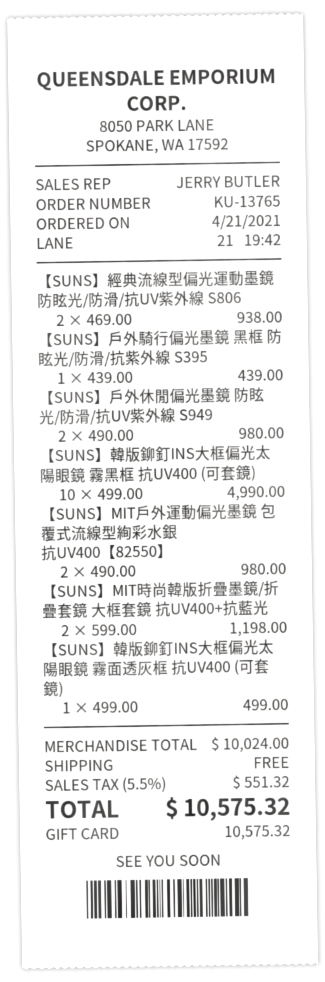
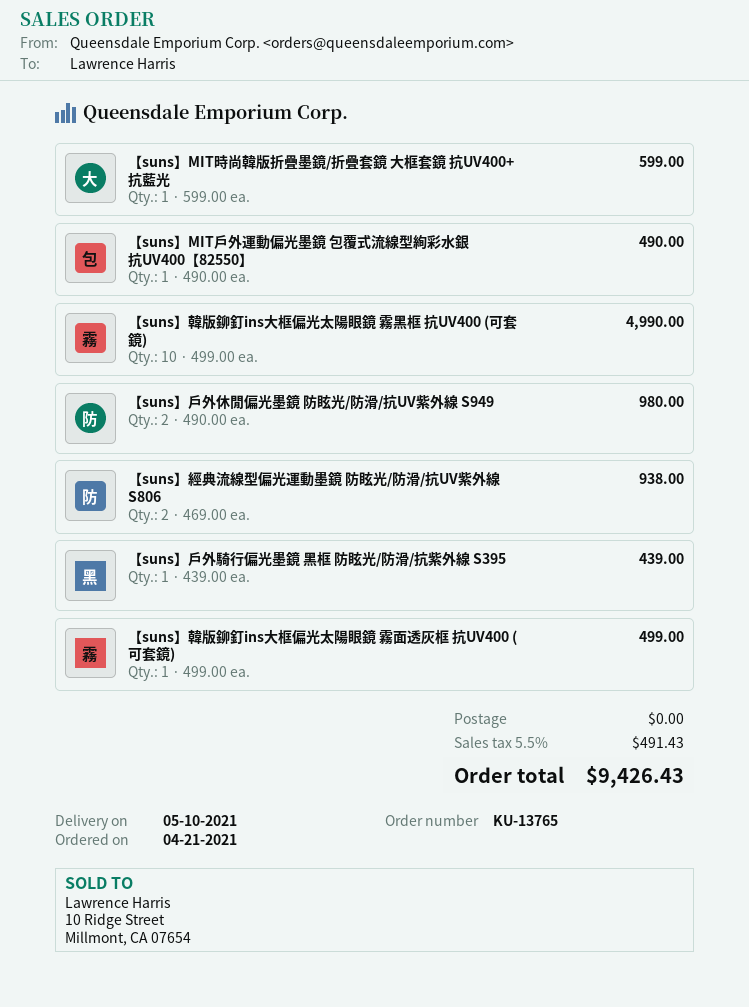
【SUNS】MIT戶外運動偏光墨鏡 包覆式流線型絢彩水銀 抗UV400【82550】: 2 x 490.00 = 980.00 -> 1 x 490.00 = 490.00
【SUNS】MIT時尚韓版折疊墨鏡/折疊套鏡 大框套鏡 抗UV400+抗藍光: 2 x 599.00 = 1198.00 -> 1 x 599.00 = 599.00
tax: 5.5% = 551.32 -> 5.5% = 491.43
total: 10575.32 -> 9426.43

